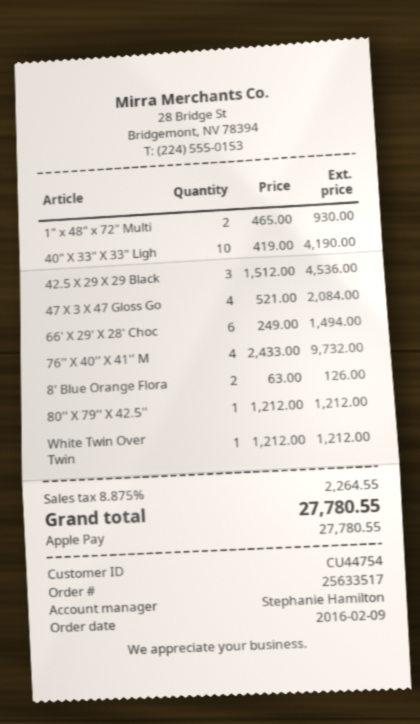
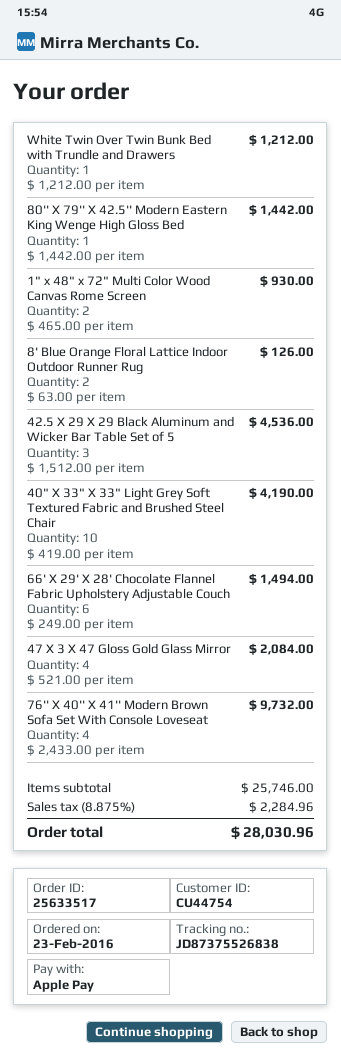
order date: 2016-02-09 -> 2016-02-23
80'' X 79'' X 42.5'': 1 x 1212.00 = 1212.00 -> 1 x 1442.00 = 1442.00
tax: 8.875% = 2264.55 -> 8.875% = 2284.96
total: 27780.55 -> 28030.96

